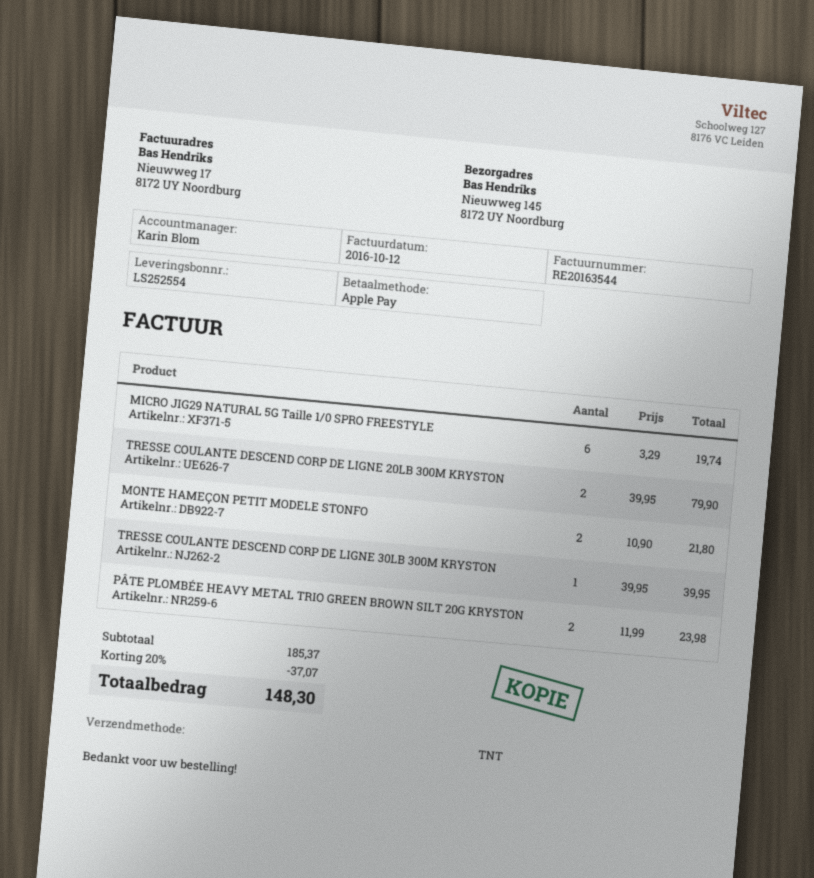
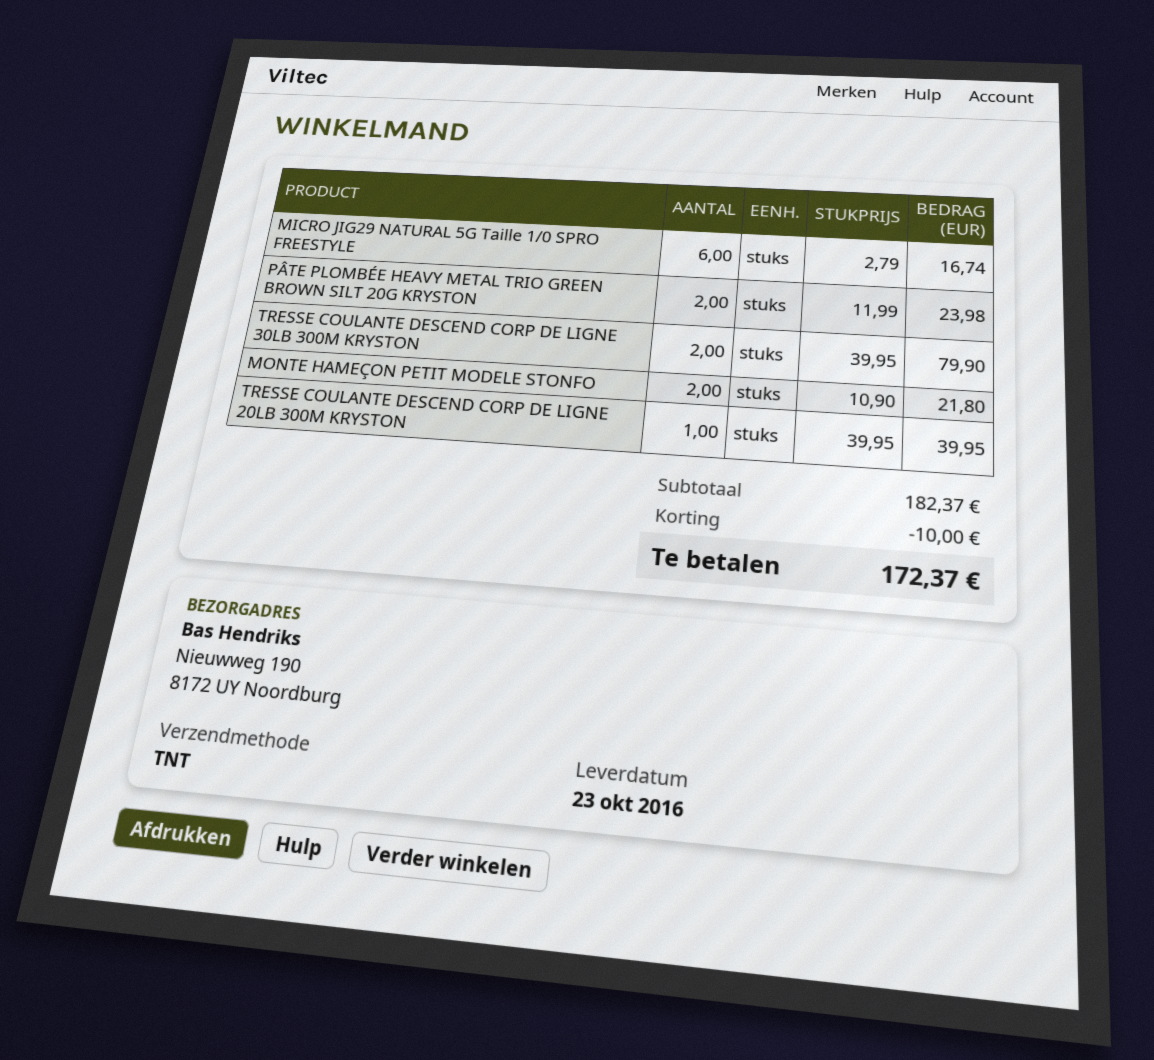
ship to: Nieuwweg 145, 8172 UY Noordburg -> Nieuwweg 190, 8172 UY Noordburg
MICRO JIG29 NATURAL 5G Taille 1/0 SPRO FREESTYLE: 6 x 3.29 = 19.74 -> 6 x 2.79 = 16.74
TRESSE COULANTE DESCEND CORP DE LIGNE 20LB 300M KRYSTON: 2 x 39.95 = 79.90 -> 1 x 39.95 = 39.95
TRESSE COULANTE DESCEND CORP DE LIGNE 30LB 300M KRYSTON: 1 x 39.95 = 39.95 -> 2 x 39.95 = 79.90
subtotal: 185.37 -> 182.37
discount: 37.07 -> 10.00
total: 148.30 -> 172.37

